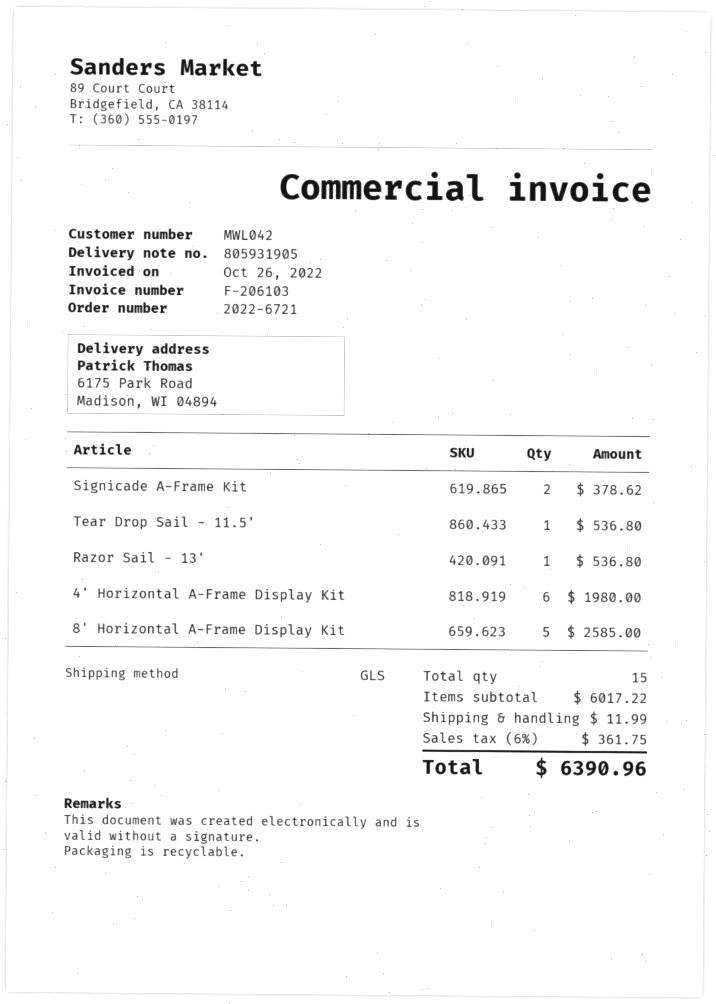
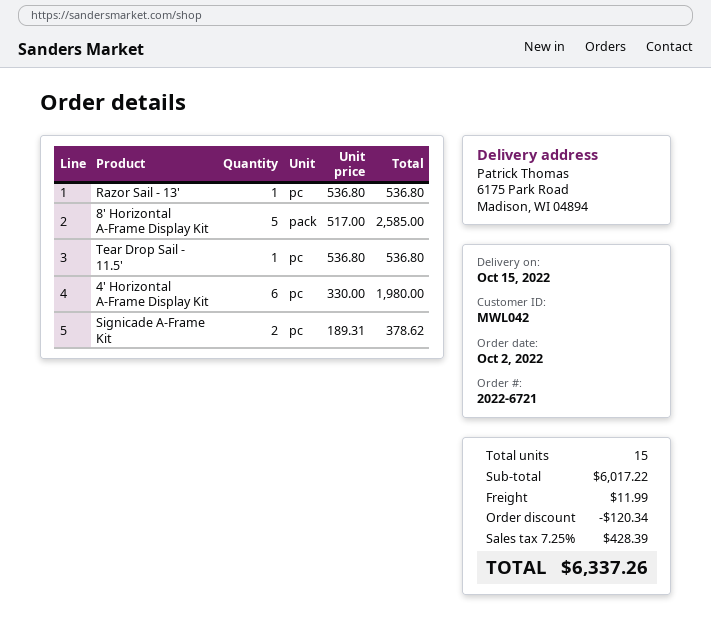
discount: none -> 120.34
tax: 6% = 361.75 -> 7.25% = 428.39
total: 6390.96 -> 6337.26

